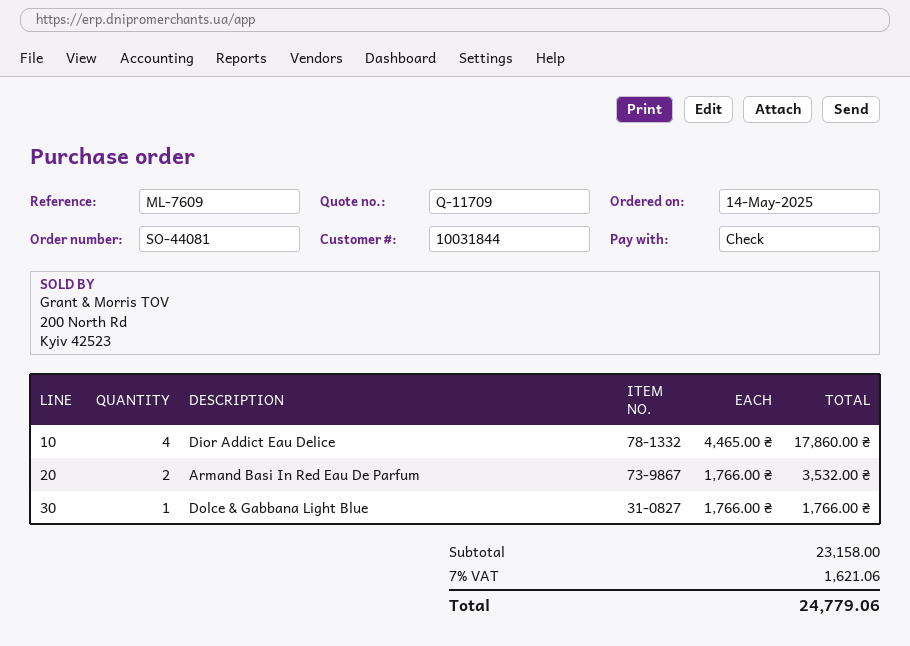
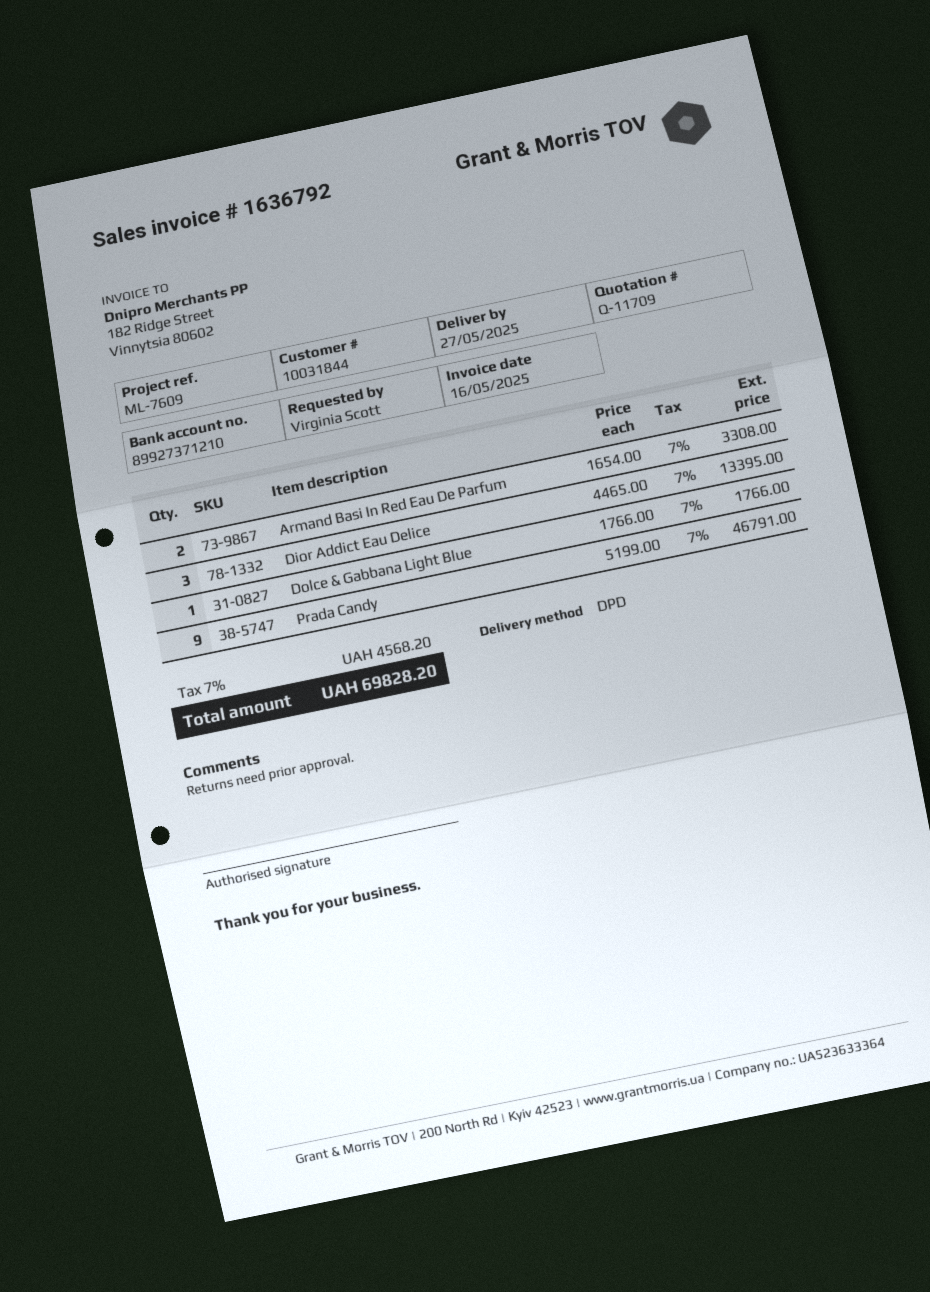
Dior Addict Eau Delice: 4 x 4465.00 = 17860.00 -> 3 x 4465.00 = 13395.00
Armand Basi In Red Eau De Parfum: 2 x 1766.00 = 3532.00 -> 2 x 1654.00 = 3308.00
Prada Candy: none -> 9 x 5199.00 = 46791.00
tax: 7% = 1621.06 -> 7% = 4568.20
total: 24779.06 -> 69828.20

